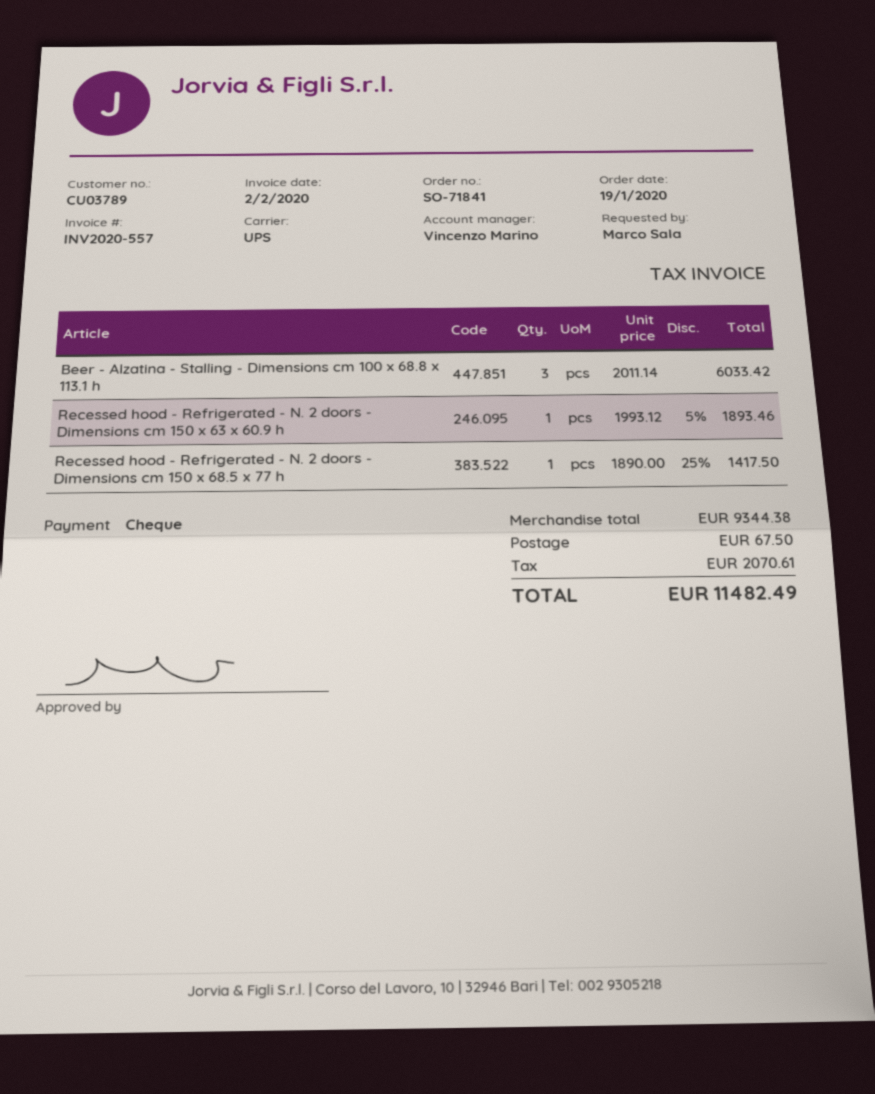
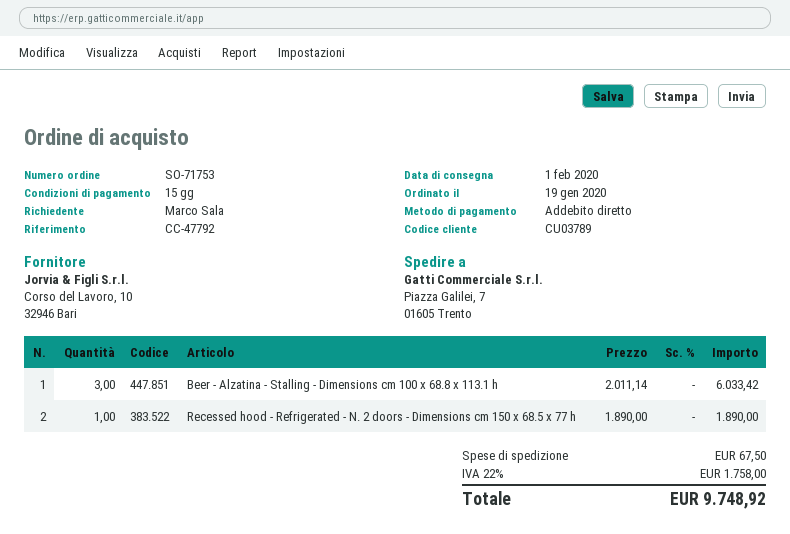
order number: SO-71841 -> SO-71753
payment method: cheque -> direct debit
Recessed hood - Refrigerated - N. 2 doors - Dimensions cm 150 x 63 x 60.9 h: 1 x 1993.12 - 5% = 1893.46 -> none
Recessed hood - Refrigerated - N. 2 doors - Dimensions cm 150 x 68.5 x 77 h: 1 x 1890.00 - 25% = 1417.50 -> 1 x 1890.00 = 1890.00
tax: 2070.61 -> 1758.00
total: 11482.49 -> 9748.92

